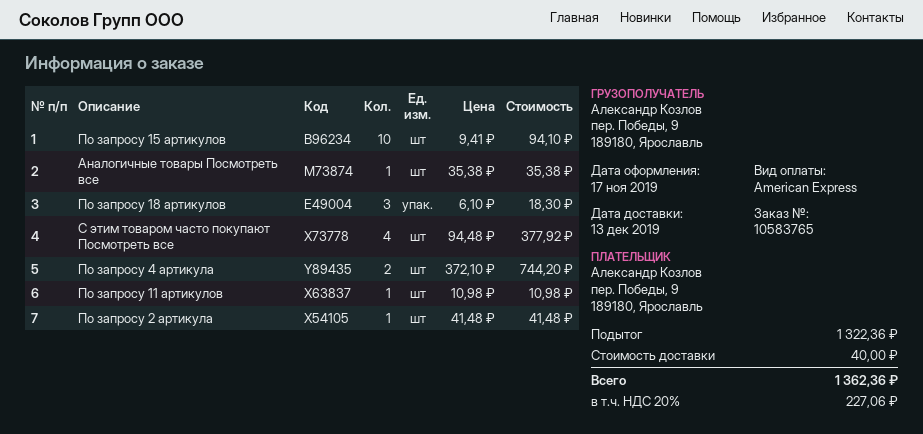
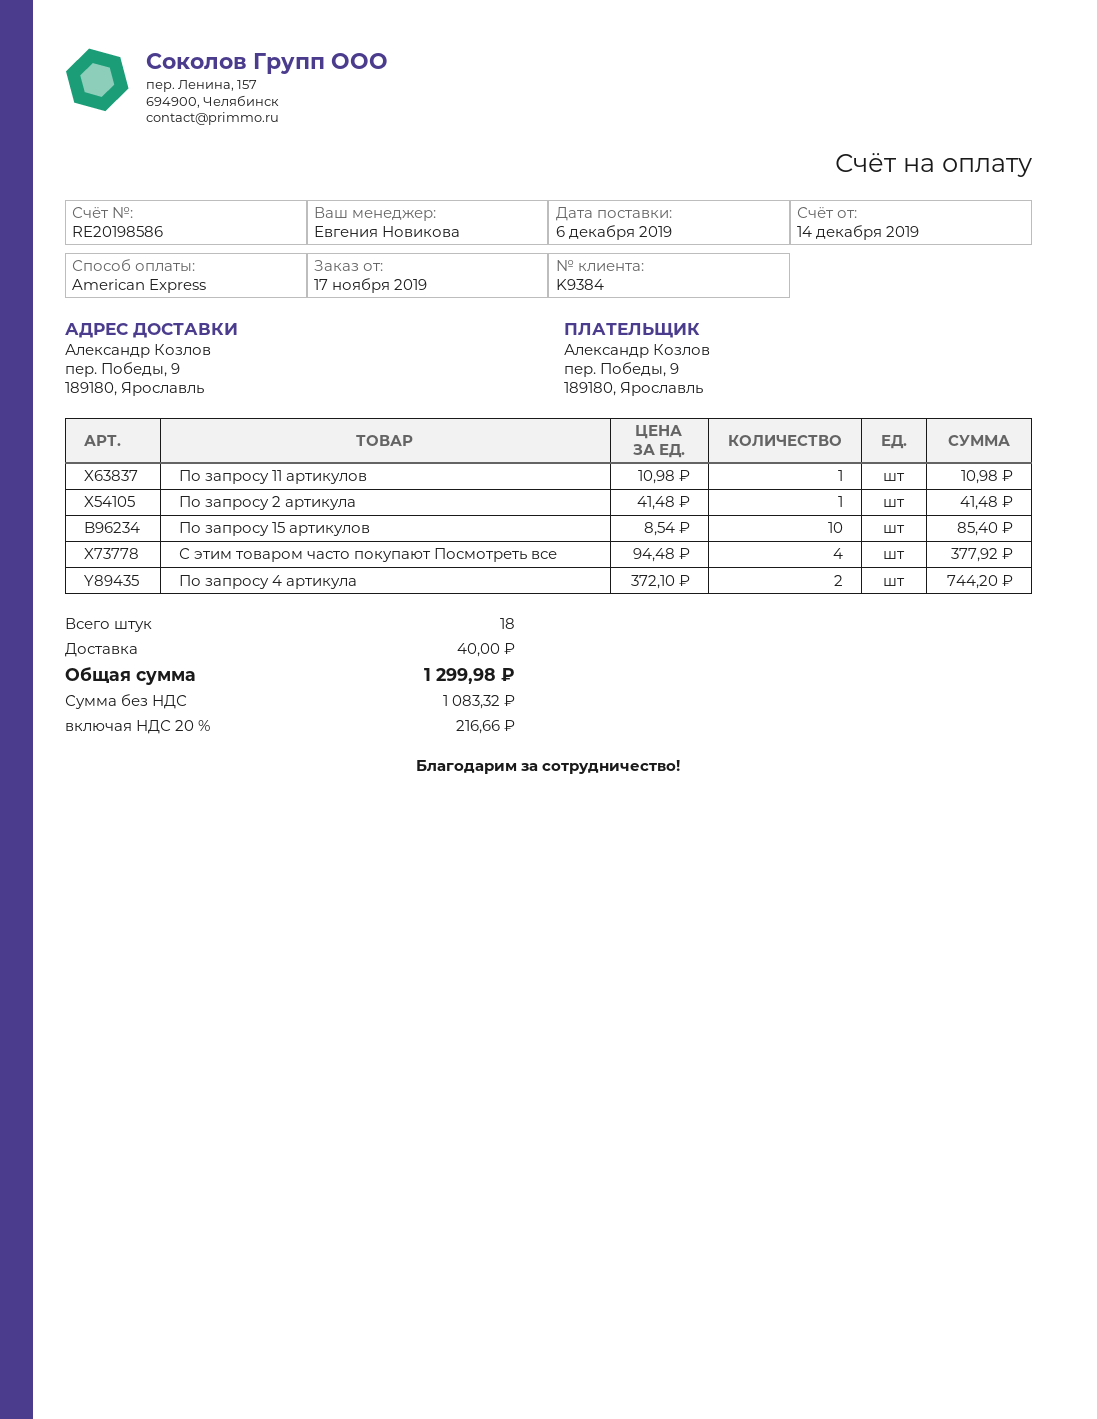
delivery date: 2019-12-13 -> 2019-12-06
По запросу 15 артикулов: 10 x 9.41 = 94.10 -> 10 x 8.54 = 85.40
Аналогичные товары Посмотреть все: 1 x 35.38 = 35.38 -> none
По запросу 18 артикулов: 3 x 6.10 = 18.30 -> none
tax: 20% = 227.06 -> 20% = 216.66
total: 1362.36 -> 1299.98

